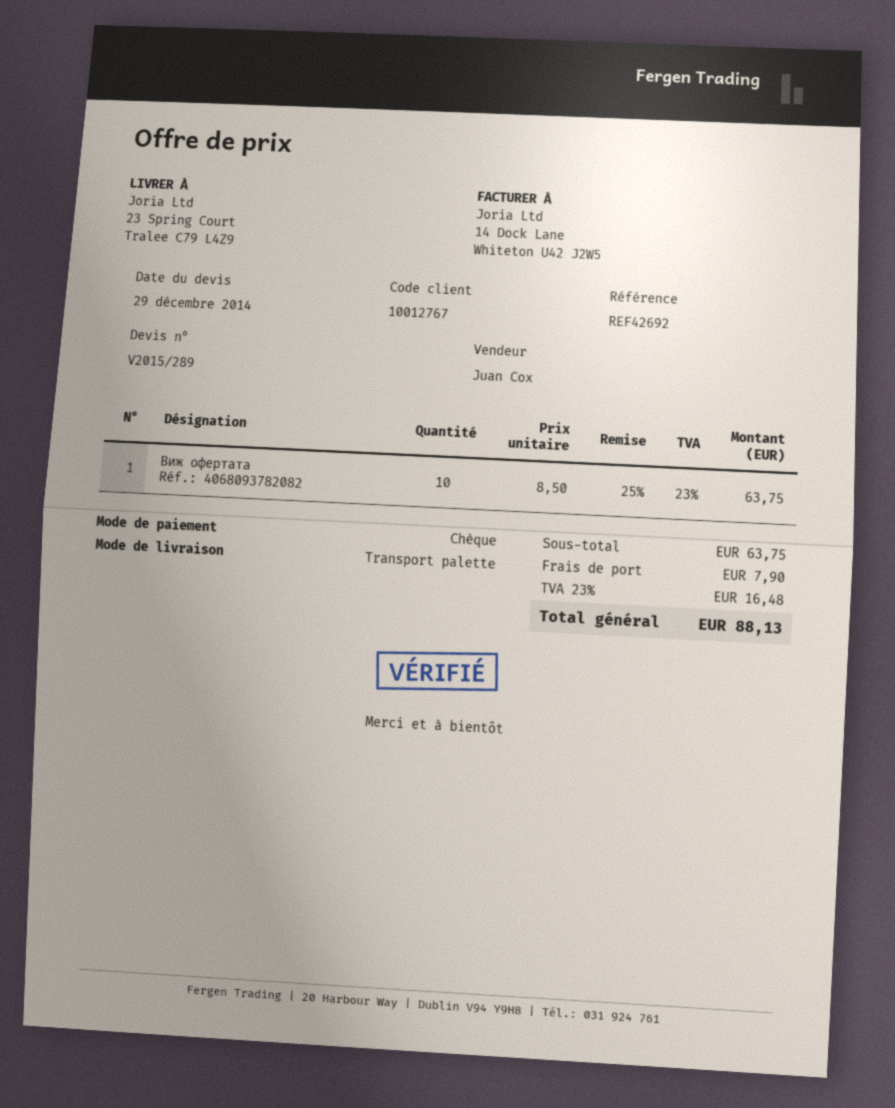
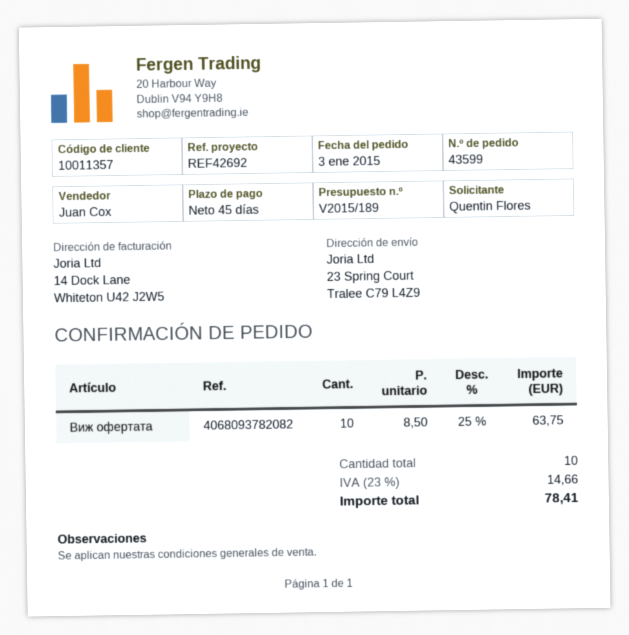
quote number: V2015/289 -> V2015/189
customer number: 10012767 -> 10011357
shipping: 7.90 -> none
tax: 23% = 16.48 -> 23% = 14.66
total: 88.13 -> 78.41

